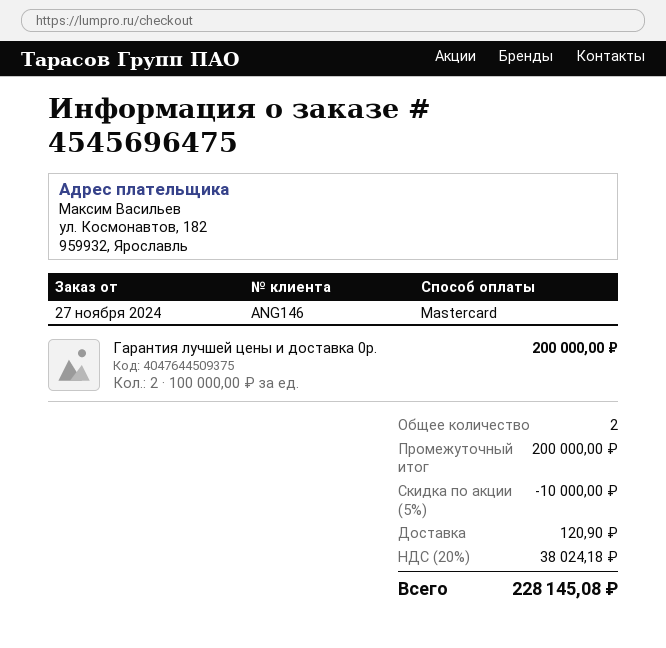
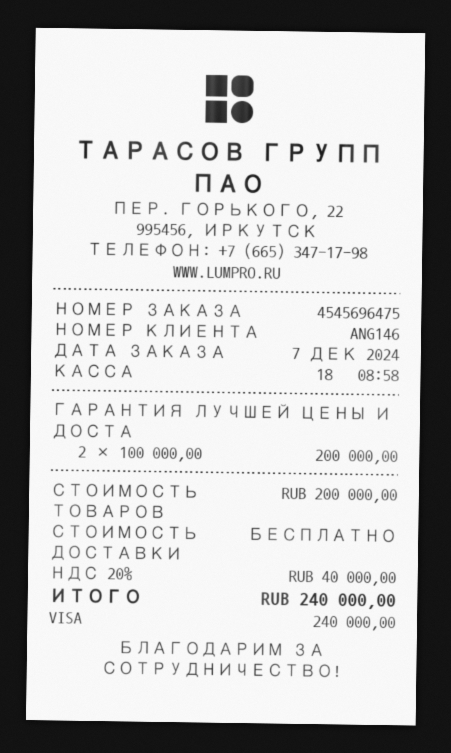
order date: 2024-11-27 -> 2024-12-07
payment method: Mastercard -> Visa
discount: 5% = 10000.00 -> none
shipping: 120.90 -> 0.00
tax: 20% = 38024.18 -> 20% = 40000.00
total: 228145.08 -> 240000.00

